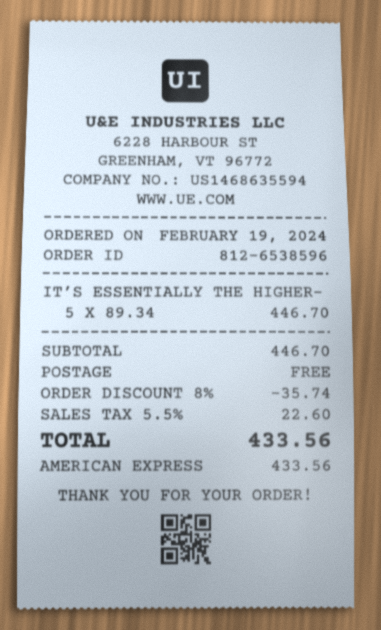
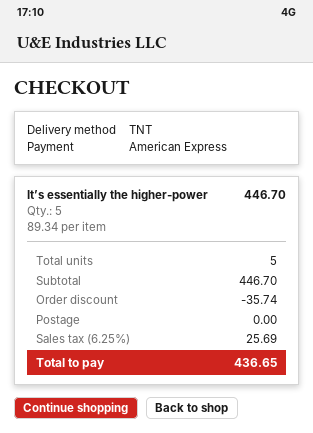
tax: 5.5% = 22.60 -> 6.25% = 25.69
total: 433.56 -> 436.65

